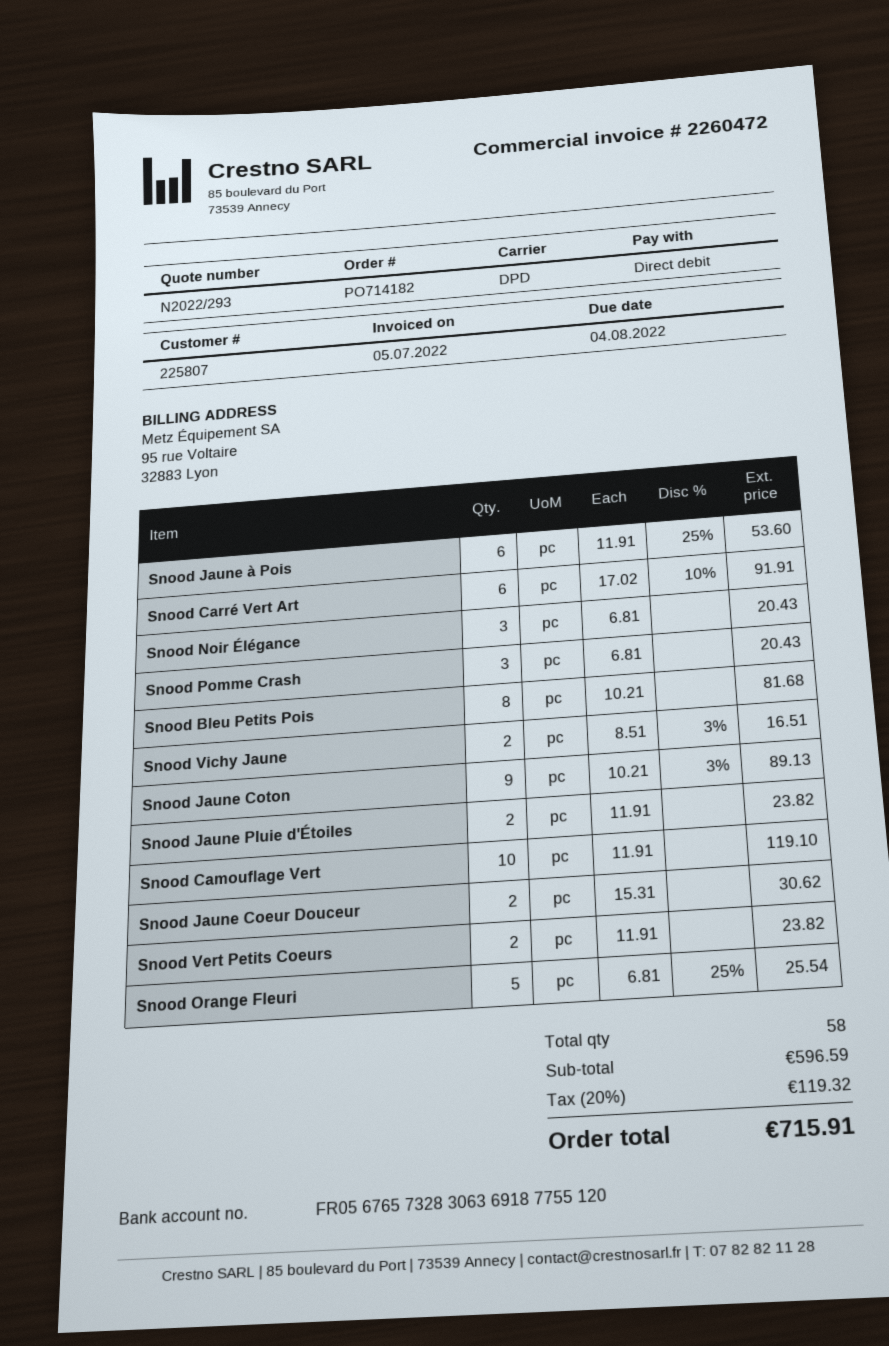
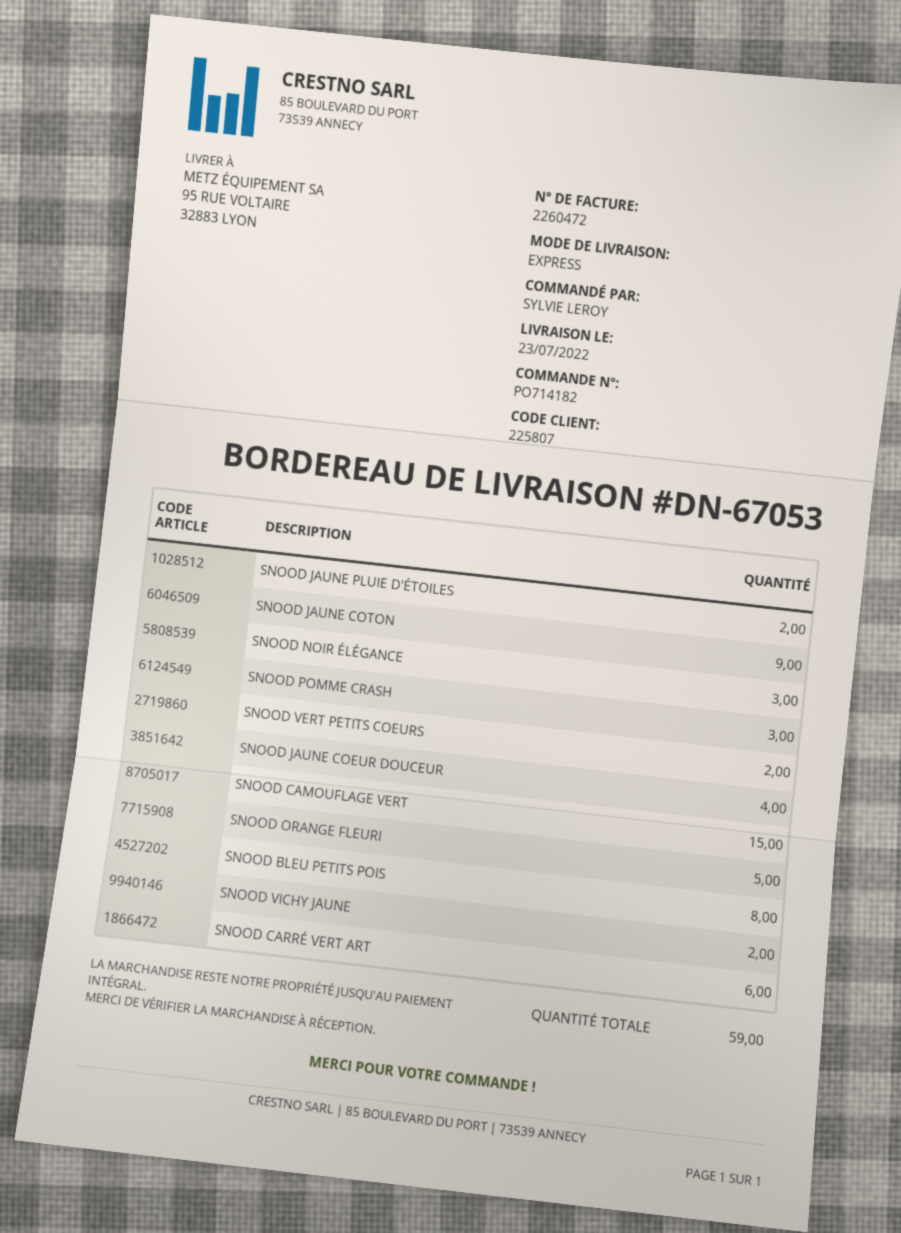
shipping method: DPD -> express
Snood Jaune à Pois: 6 -> none
Snood Camouflage Vert: 10 -> 15
Snood Jaune Coeur Douceur: 2 -> 4
total quantity: 58 -> 59

